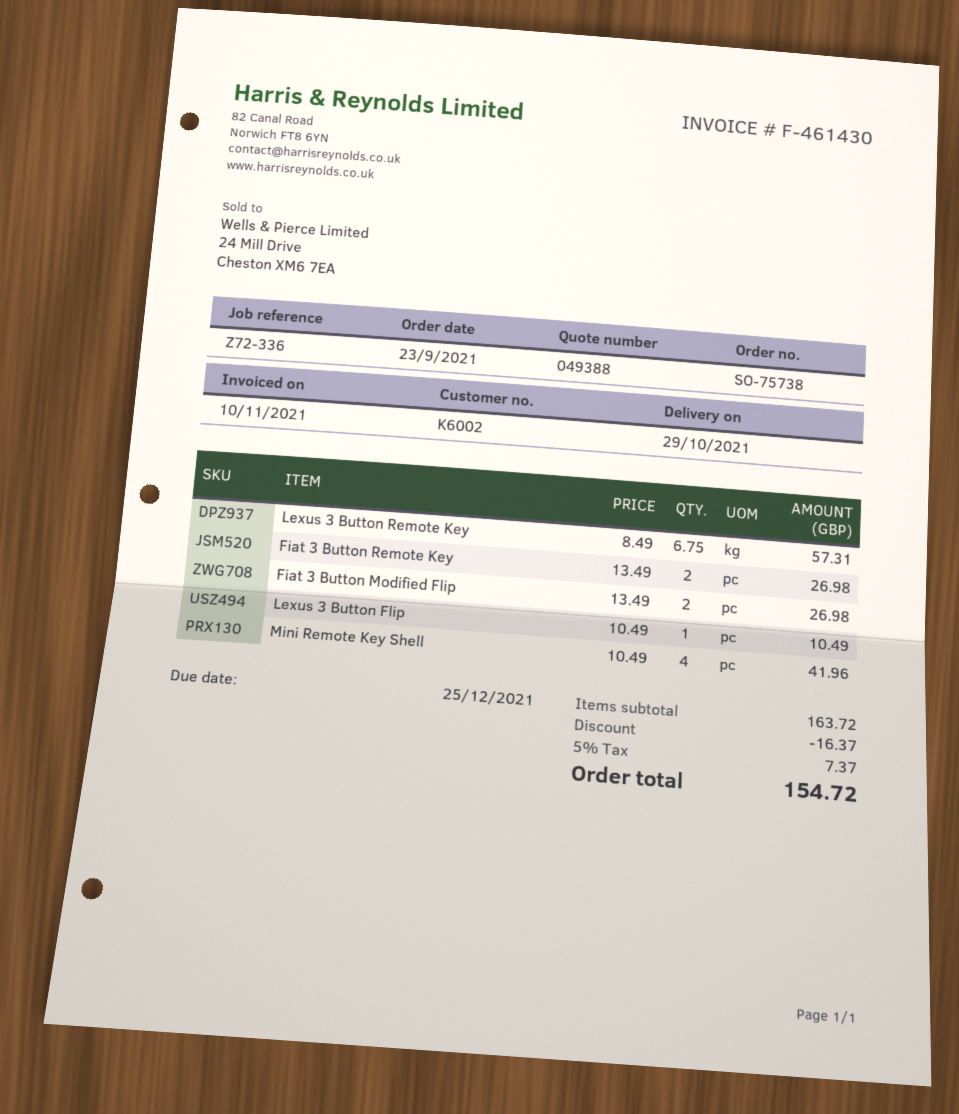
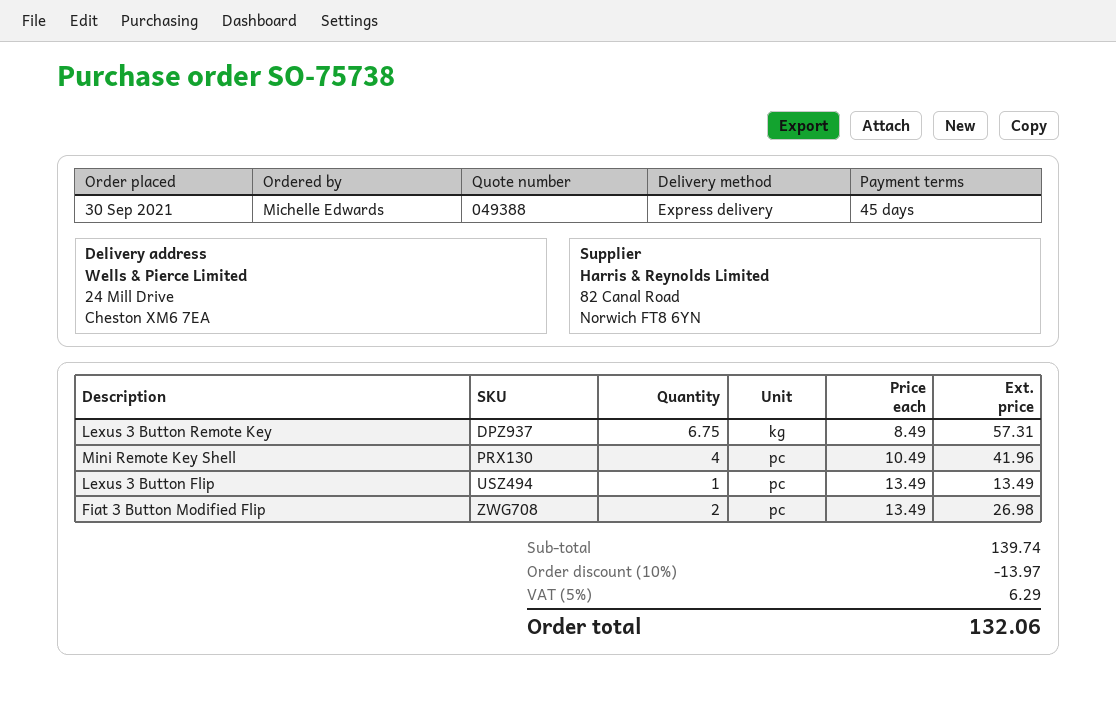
order date: 2021-09-23 -> 2021-09-30
Fiat 3 Button Remote Key: 2 x 13.49 = 26.98 -> none
Lexus 3 Button Flip: 1 x 10.49 = 10.49 -> 1 x 13.49 = 13.49
subtotal: 163.72 -> 139.74
discount: 16.37 -> 13.97
tax: 5% = 7.37 -> 5% = 6.29
total: 154.72 -> 132.06

